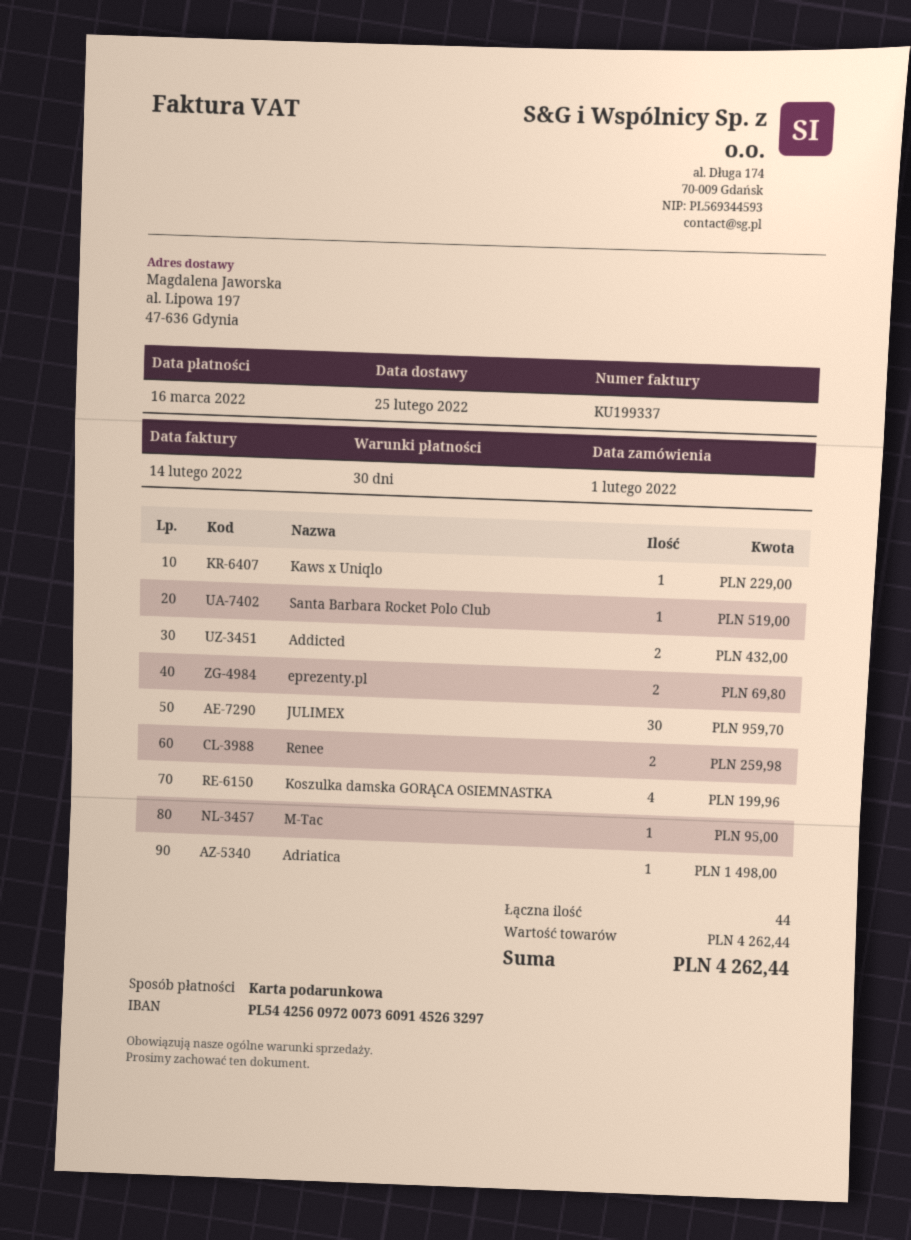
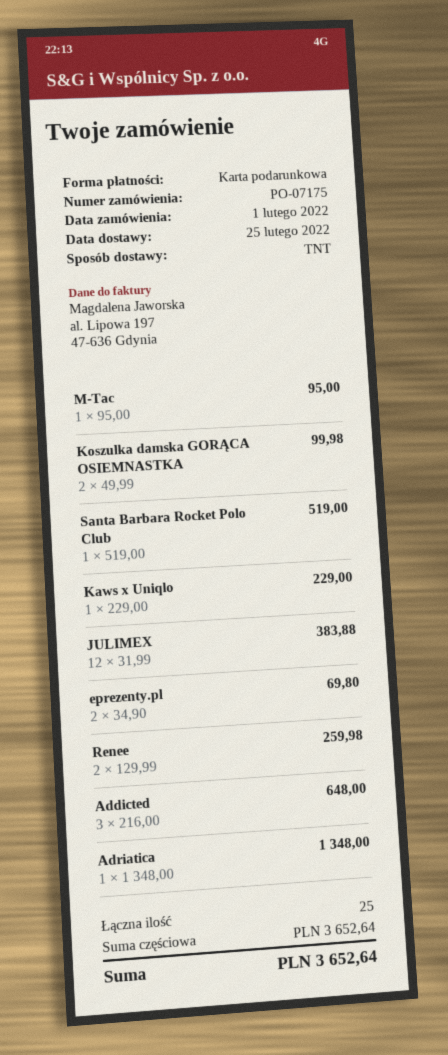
Addicted: 2 for 432.00 -> 3 for 648.00
JULIMEX: 30 for 959.70 -> 12 for 383.88
Koszulka damska GORĄCA OSIEMNASTKA: 4 for 199.96 -> 2 for 99.98
Adriatica: 1 for 1498.00 -> 1 for 1348.00
total quantity: 44 -> 25
subtotal: 4262.44 -> 3652.64
total: 4262.44 -> 3652.64

